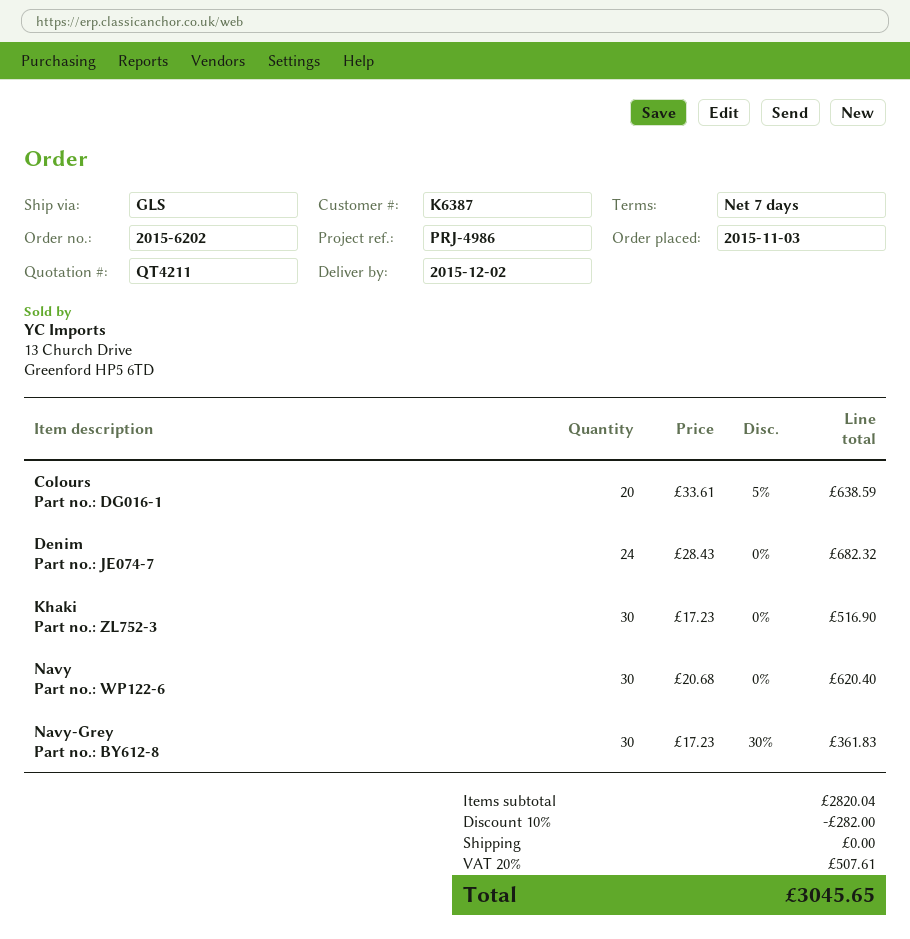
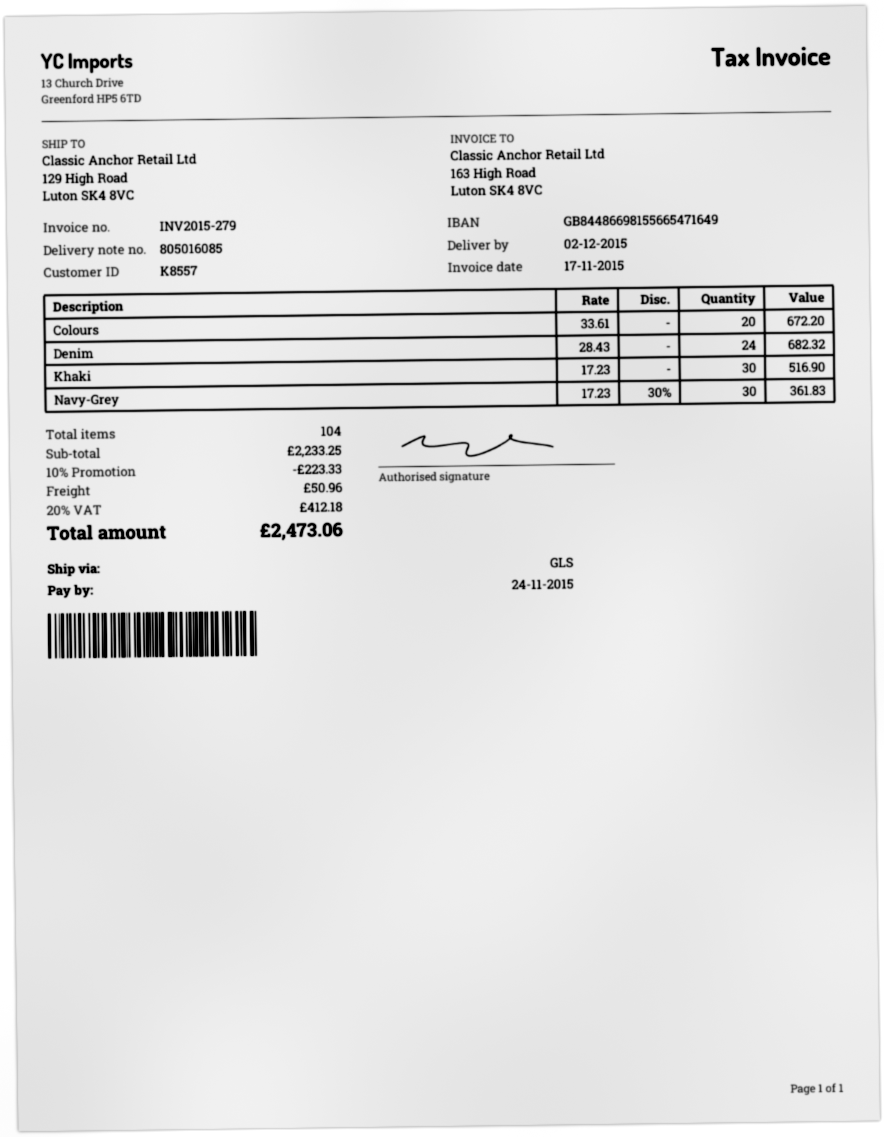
customer number: K6387 -> K8557
Colours: 20 x 33.61 - 5% = 638.59 -> 20 x 33.61 = 672.20
Navy: 30 x 20.68 = 620.40 -> none
subtotal: 2820.04 -> 2233.25
discount: 10% = 282.00 -> 10% = 223.33
shipping: 0.00 -> 50.96
tax: 20% = 507.61 -> 20% = 412.18
total: 3045.65 -> 2473.06

